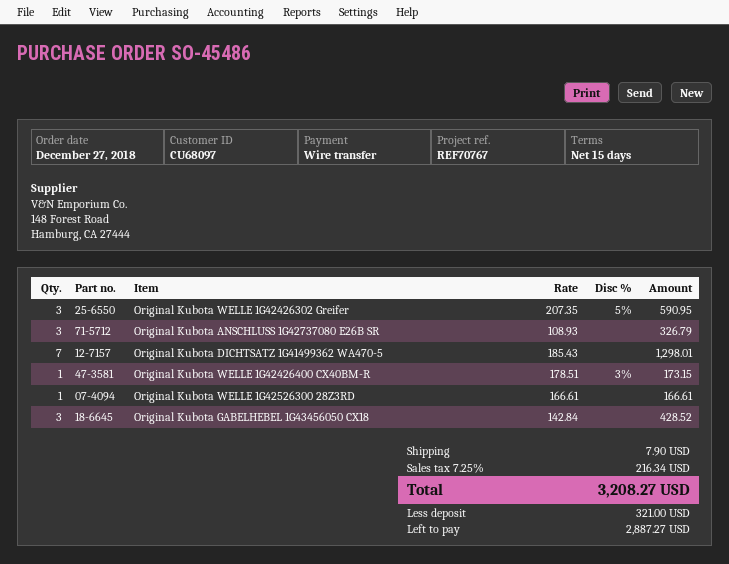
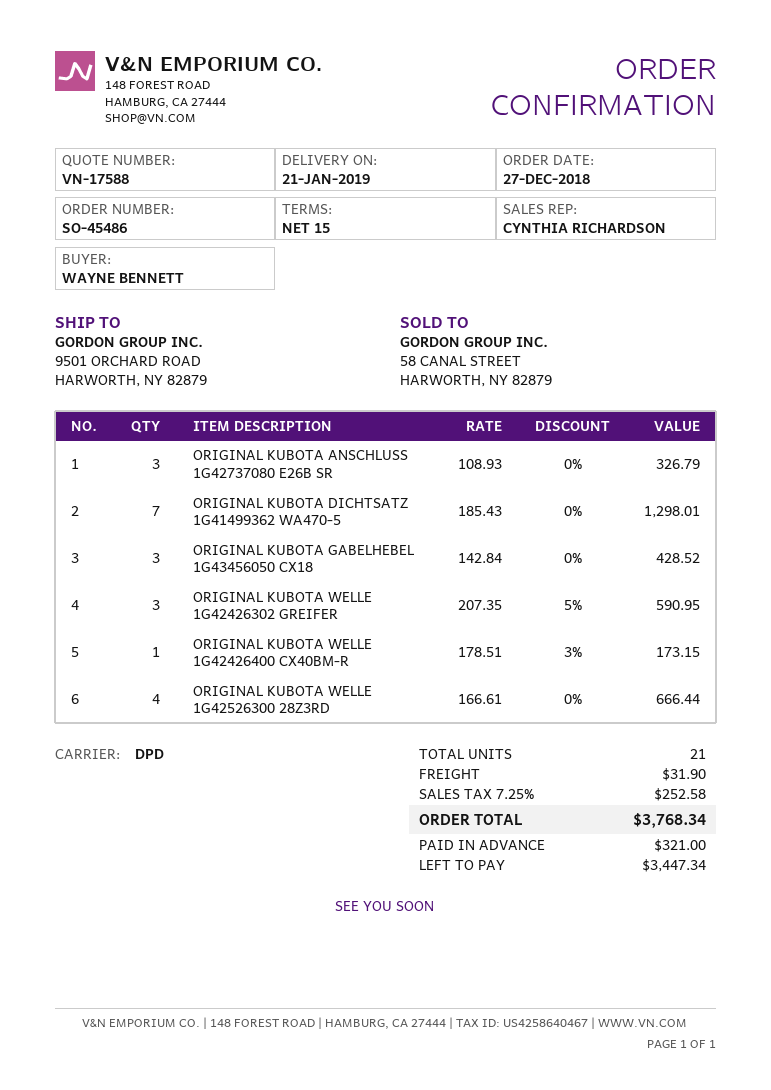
Original Kubota WELLE 1G42526300 28Z3RD: 1 x 166.61 = 166.61 -> 4 x 166.61 = 666.44
shipping: 7.90 -> 31.90
tax: 7.25% = 216.34 -> 7.25% = 252.58
total: 3208.27 -> 3768.34
balance: 2887.27 -> 3447.34

